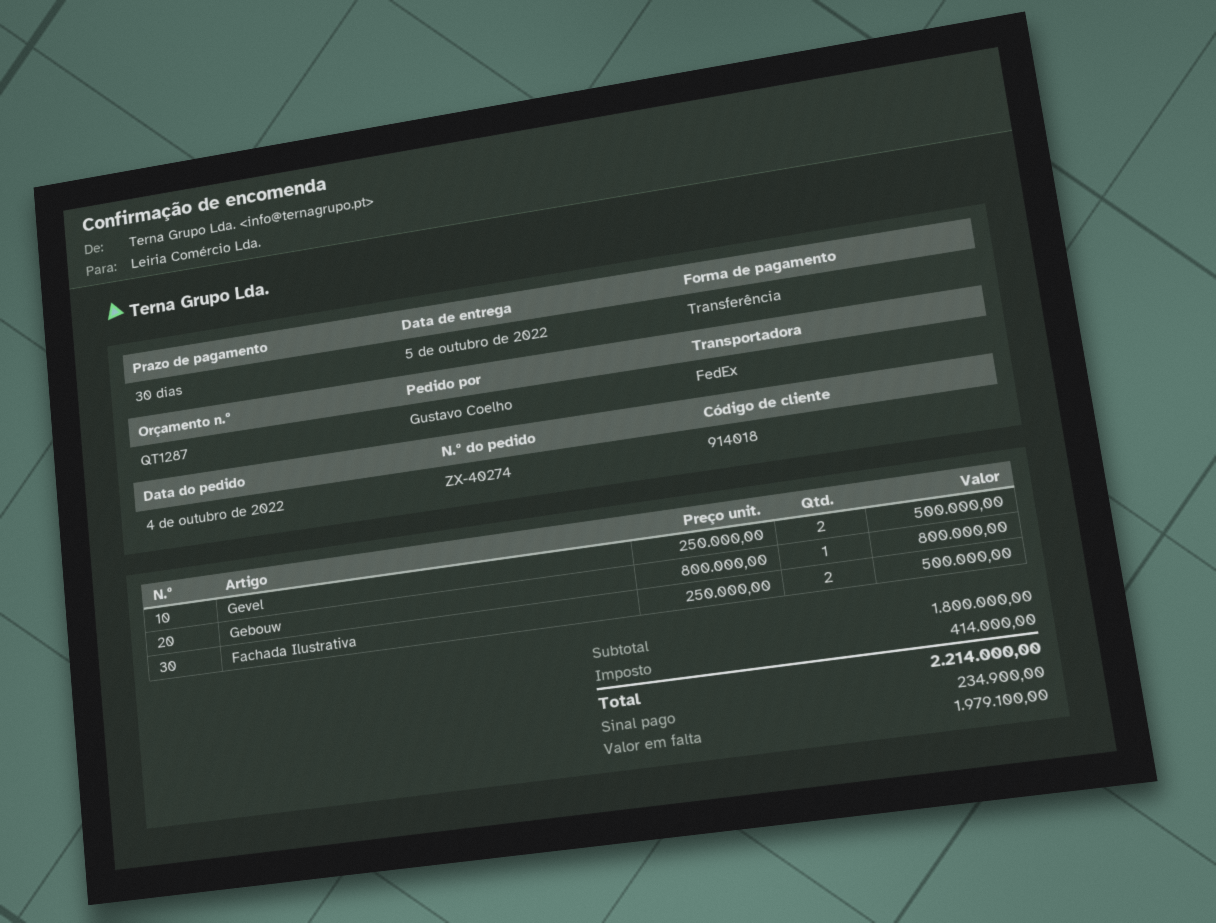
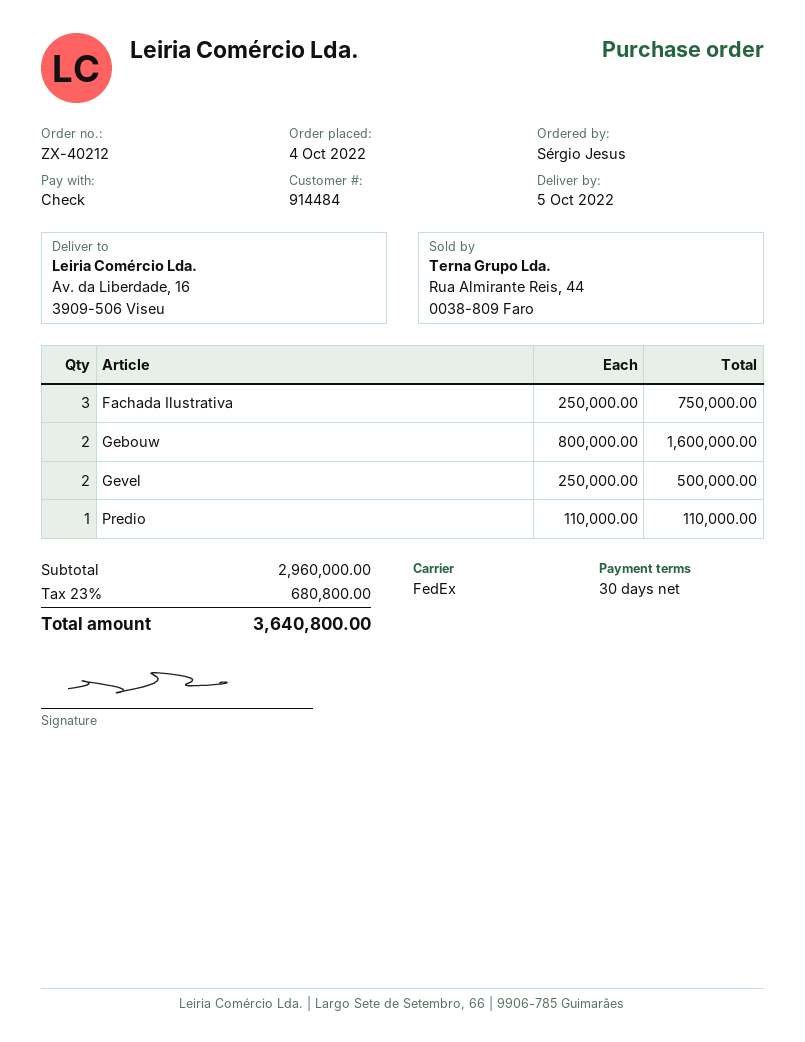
order number: ZX-40274 -> ZX-40212
customer number: 914018 -> 914484
ordered by: Gustavo Coelho -> Sérgio Jesus
payment method: bank transfer -> cheque
Gebouw: 1 x 800000.00 = 800000.00 -> 2 x 800000.00 = 1600000.00
Fachada Ilustrativa: 2 x 250000.00 = 500000.00 -> 3 x 250000.00 = 750000.00
Predio: none -> 1 x 110000.00 = 110000.00
subtotal: 1800000.00 -> 2960000.00
tax: 414000.00 -> 680800.00
total: 2214000.00 -> 3640800.00

